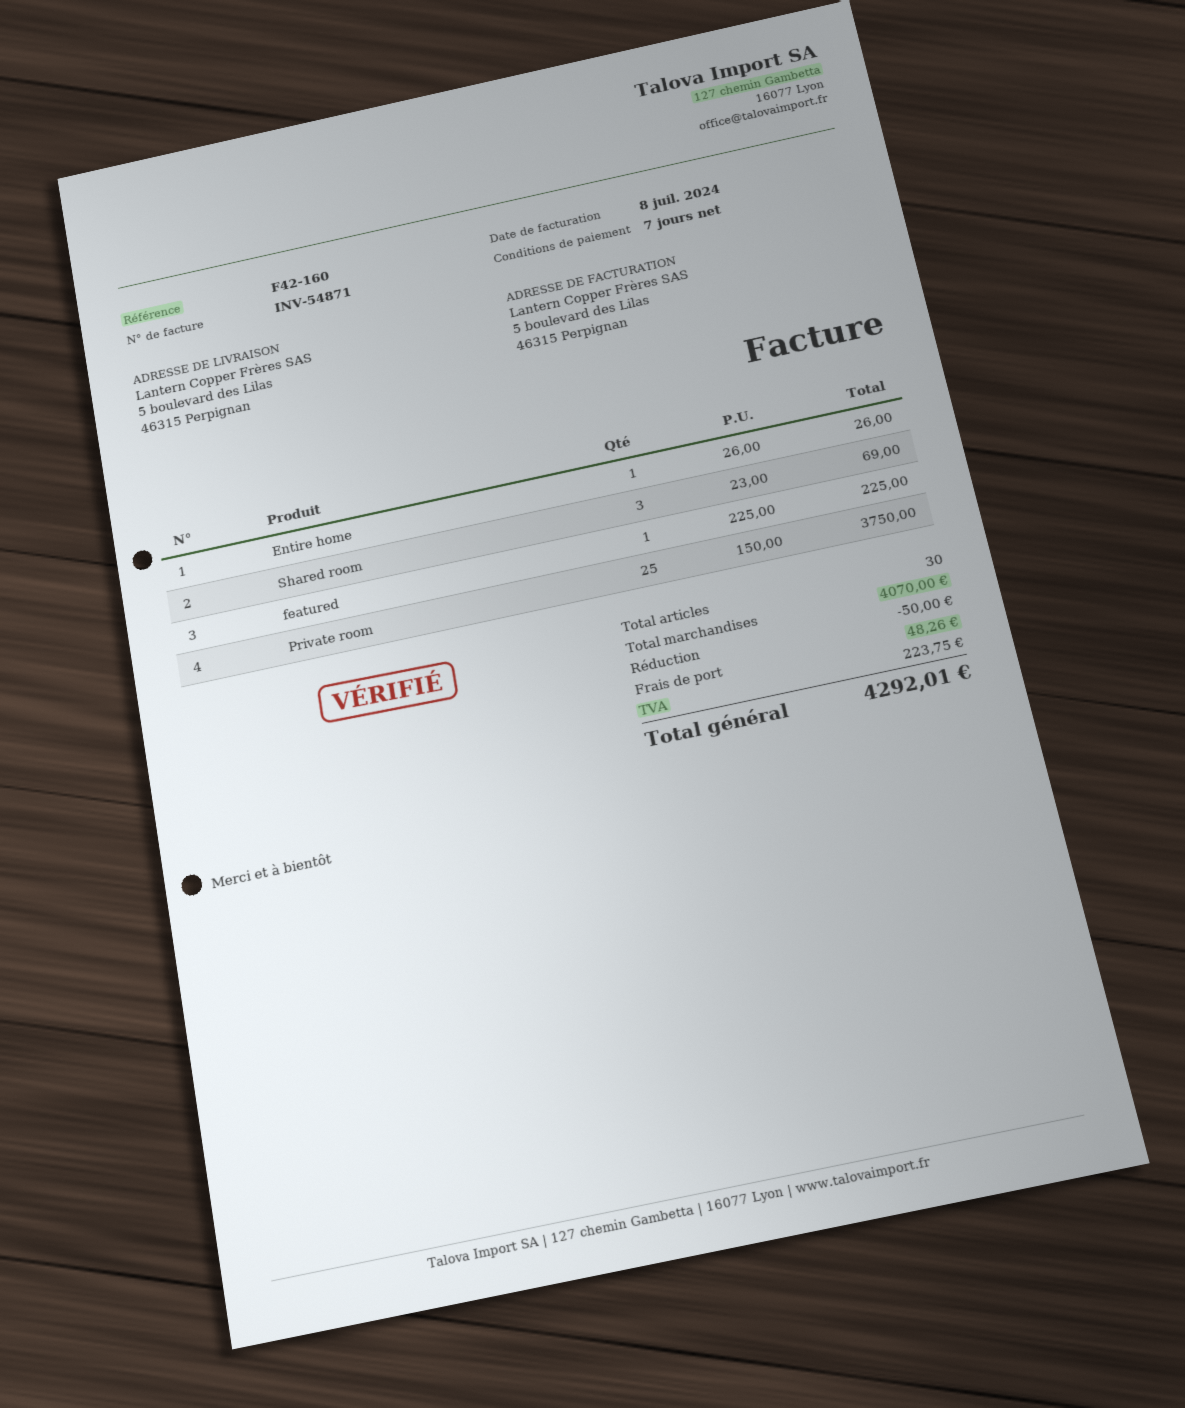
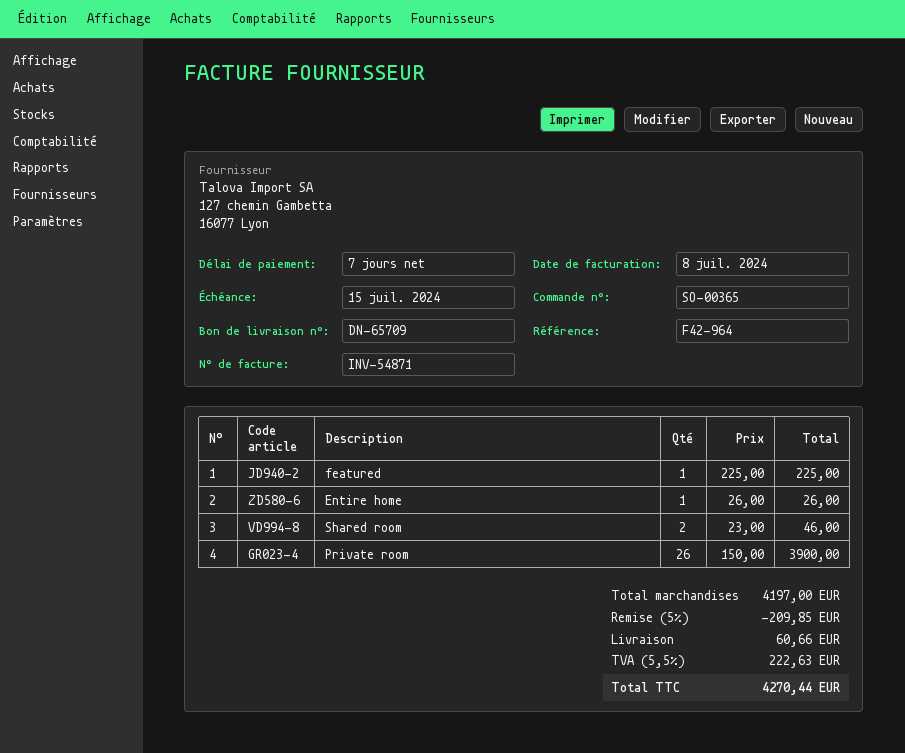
reference: F42-160 -> F42-964
Shared room: 3 x 23.00 = 69.00 -> 2 x 23.00 = 46.00
Private room: 25 x 150.00 = 3750.00 -> 26 x 150.00 = 3900.00
subtotal: 4070.00 -> 4197.00
discount: 50.00 -> 209.85
shipping: 48.26 -> 60.66
tax: 223.75 -> 222.63
total: 4292.01 -> 4270.44

